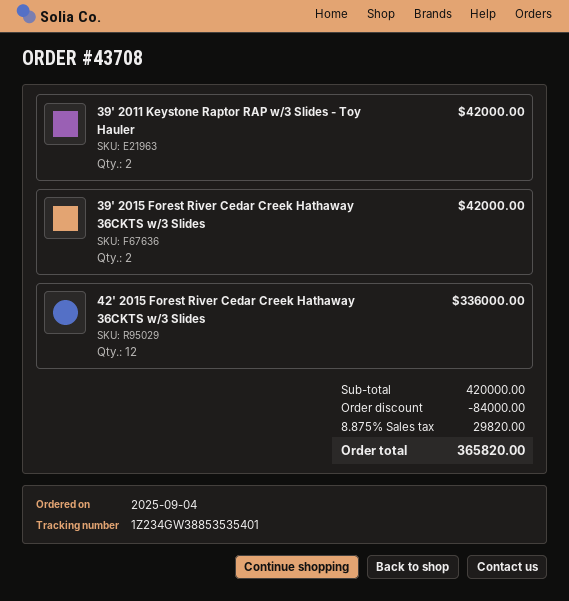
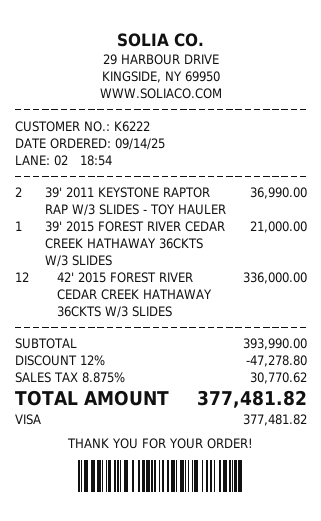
order date: 2025-09-04 -> 2025-09-14
39' 2011 Keystone Raptor RAP w/3 Slides - Toy Hauler: 2 for 42000.00 -> 2 for 36990.00
39' 2015 Forest River Cedar Creek Hathaway 36CKTS w/3 Slides: 2 for 42000.00 -> 1 for 21000.00
subtotal: 420000.00 -> 393990.00
discount: 84000.00 -> 47278.80
tax: 8.875% = 29820.00 -> 8.875% = 30770.62
total: 365820.00 -> 377481.82

